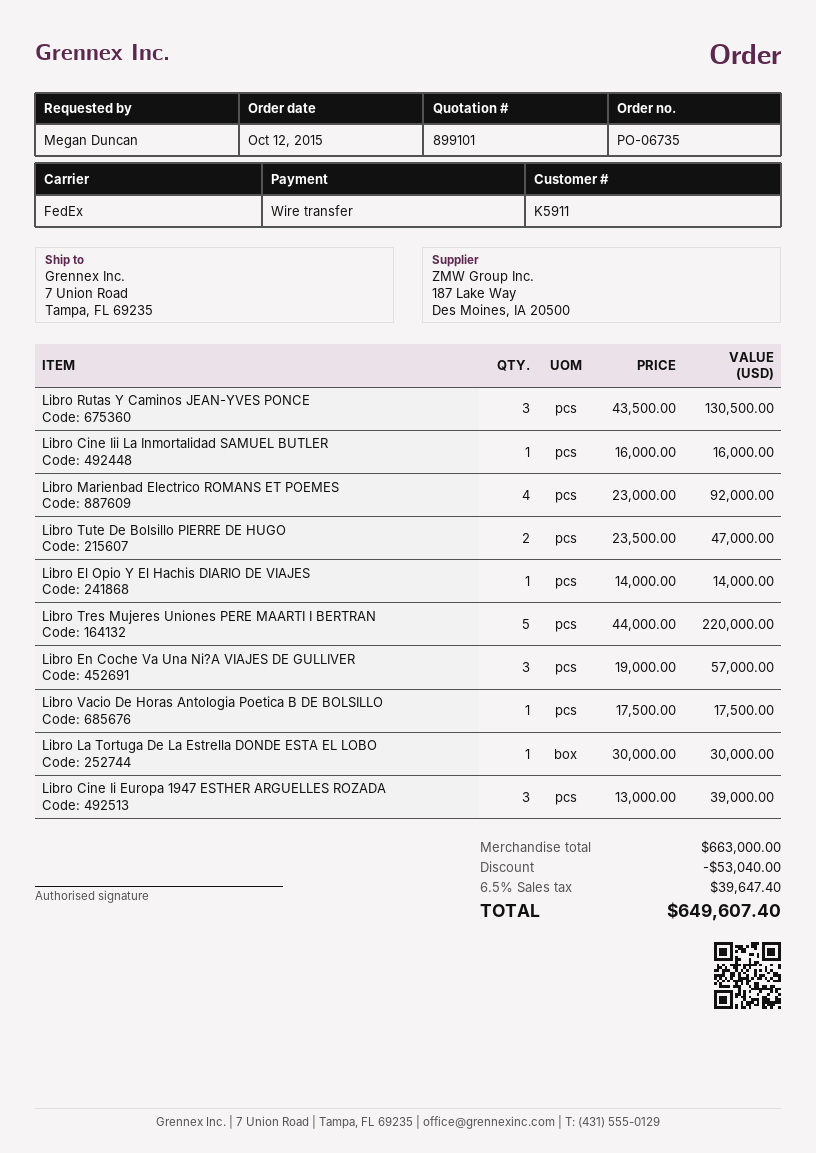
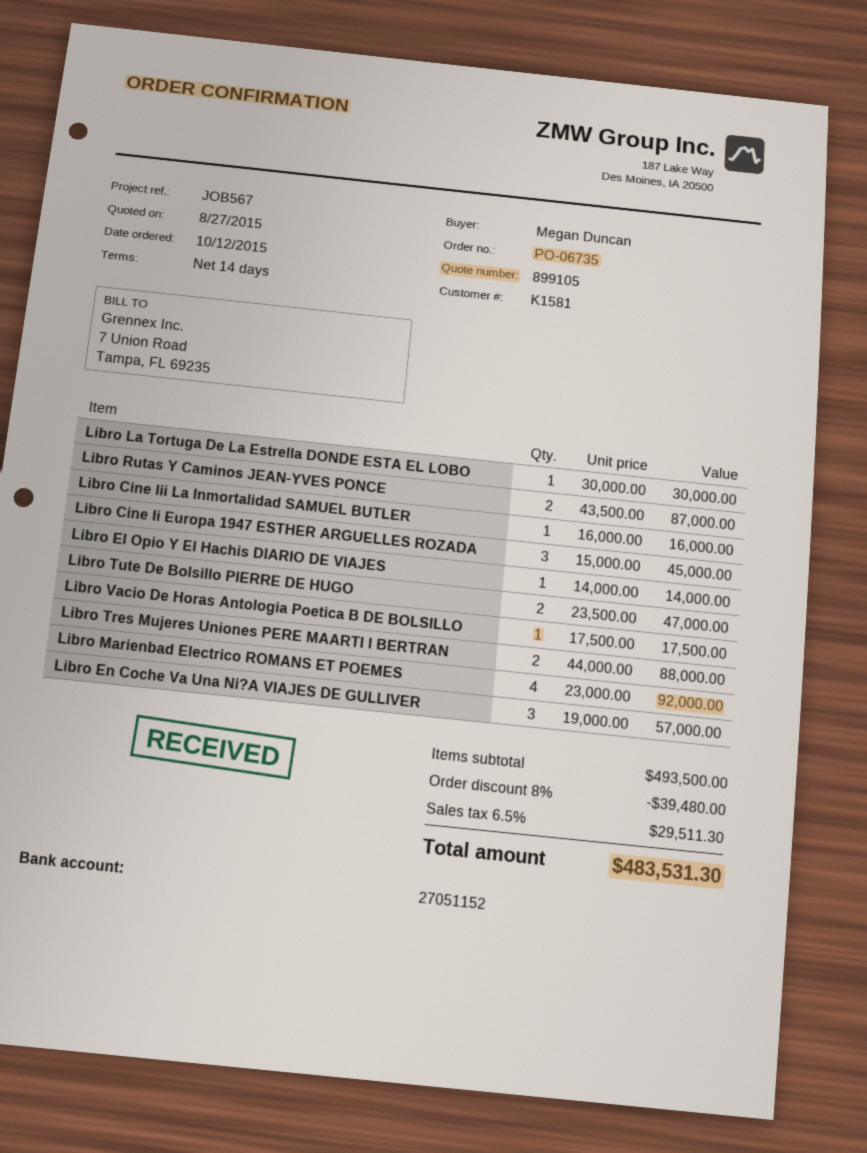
quote number: 899101 -> 899105
customer number: K5911 -> K1581
Libro Rutas Y Caminos JEAN-YVES PONCE: 3 x 43500.00 = 130500.00 -> 2 x 43500.00 = 87000.00
Libro Tres Mujeres Uniones PERE MAARTI I BERTRAN: 5 x 44000.00 = 220000.00 -> 2 x 44000.00 = 88000.00
Libro Cine Ii Europa 1947 ESTHER ARGUELLES ROZADA: 3 x 13000.00 = 39000.00 -> 3 x 15000.00 = 45000.00
subtotal: 663000.00 -> 493500.00
discount: 53040.00 -> 39480.00
tax: 6.5% = 39647.40 -> 6.5% = 29511.30
total: 649607.40 -> 483531.30

